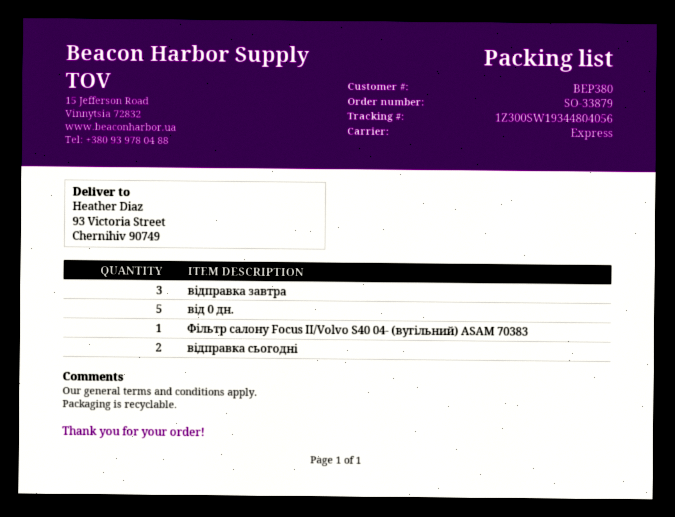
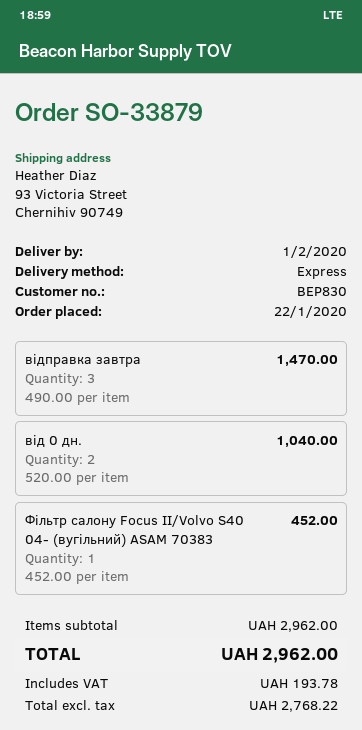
customer number: BEP380 -> BEP830
від 0 дн.: 5 -> 2
відправка сьогодні: 2 -> none

